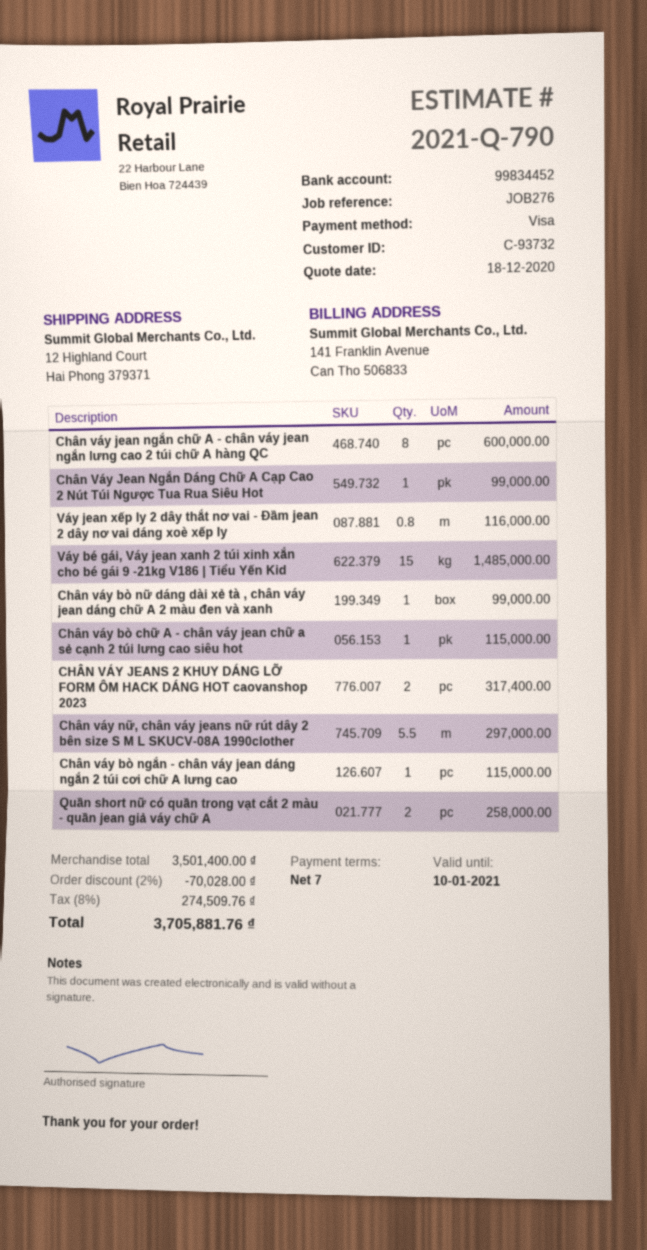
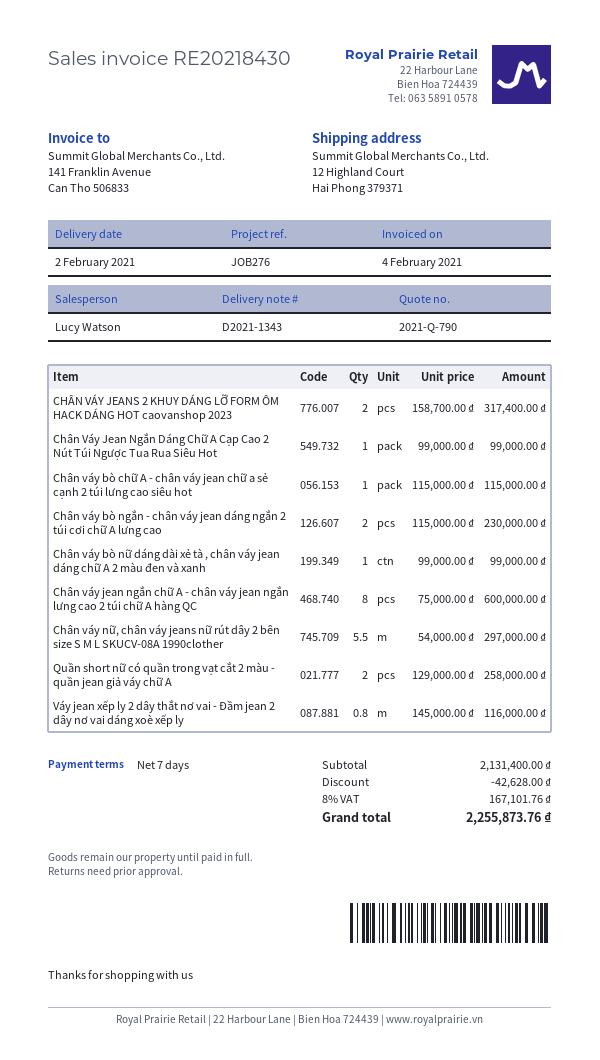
Váy bé gái, Váy jean xanh 2 túi xinh xắn cho bé gái 9 -21kg V186 | Tiểu Yến Kid: 15 for 1485000.00 -> none
Chân váy bò ngắn - chân váy jean dáng ngắn 2 túi cơi chữ A lưng cao: 1 for 115000.00 -> 2 for 230000.00
subtotal: 3501400.00 -> 2131400.00
discount: 70028.00 -> 42628.00
tax: 8% = 274509.76 -> 8% = 167101.76
total: 3705881.76 -> 2255873.76

